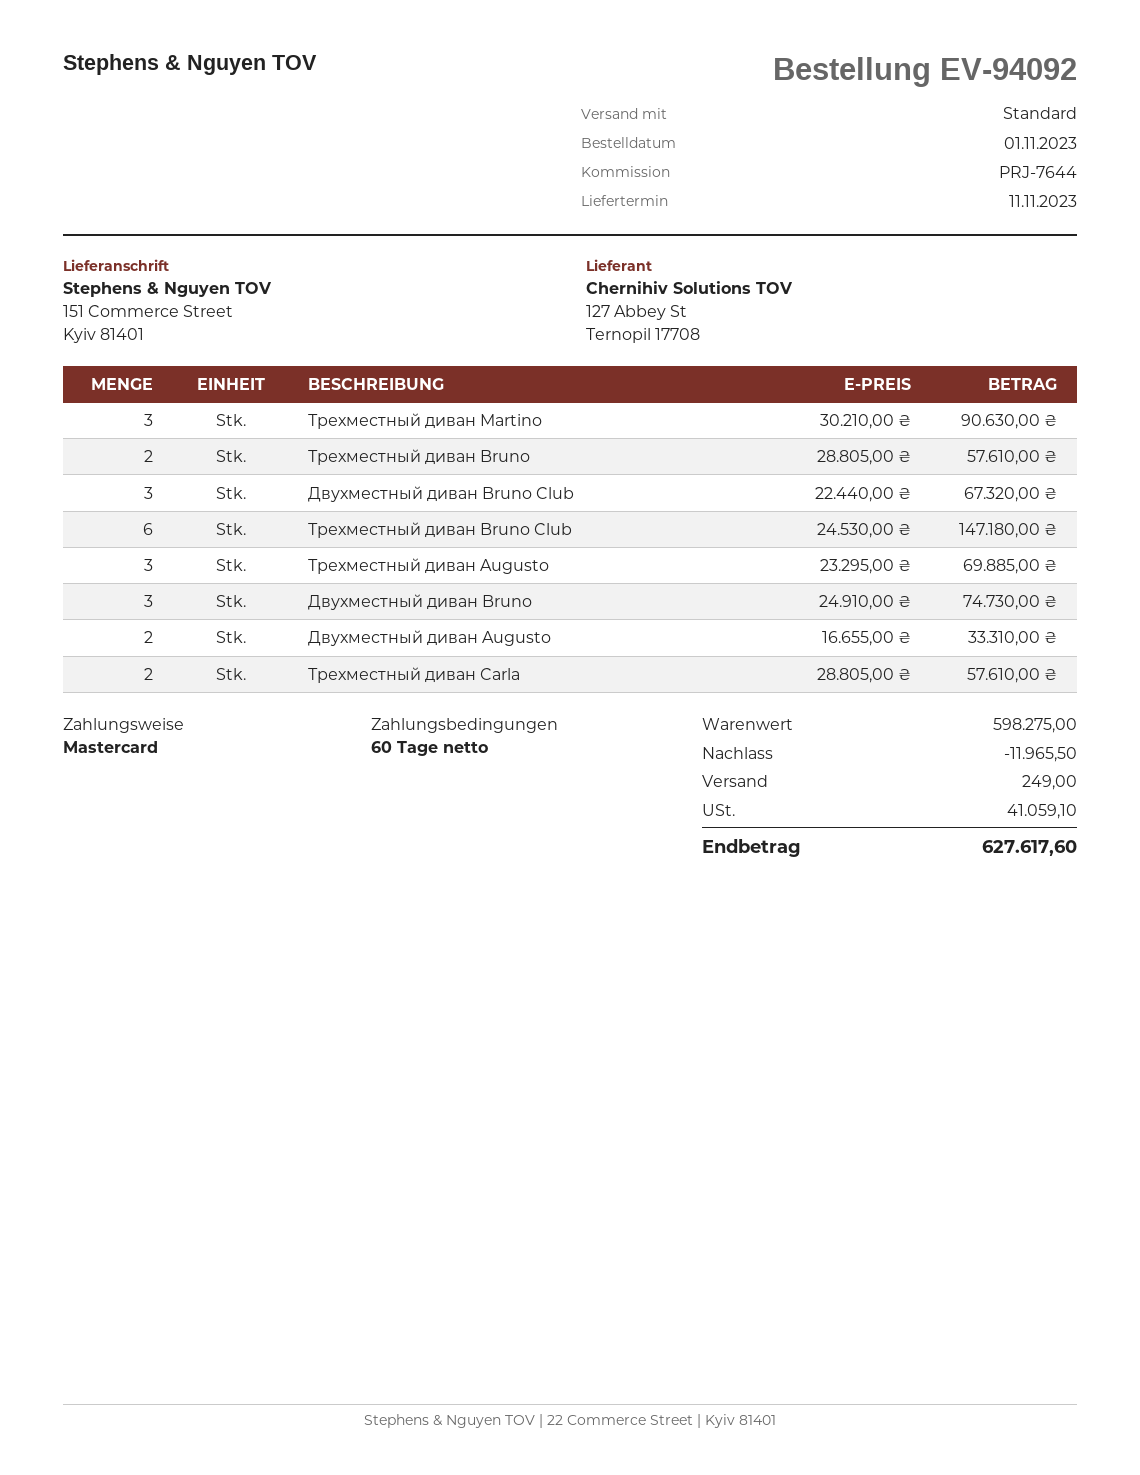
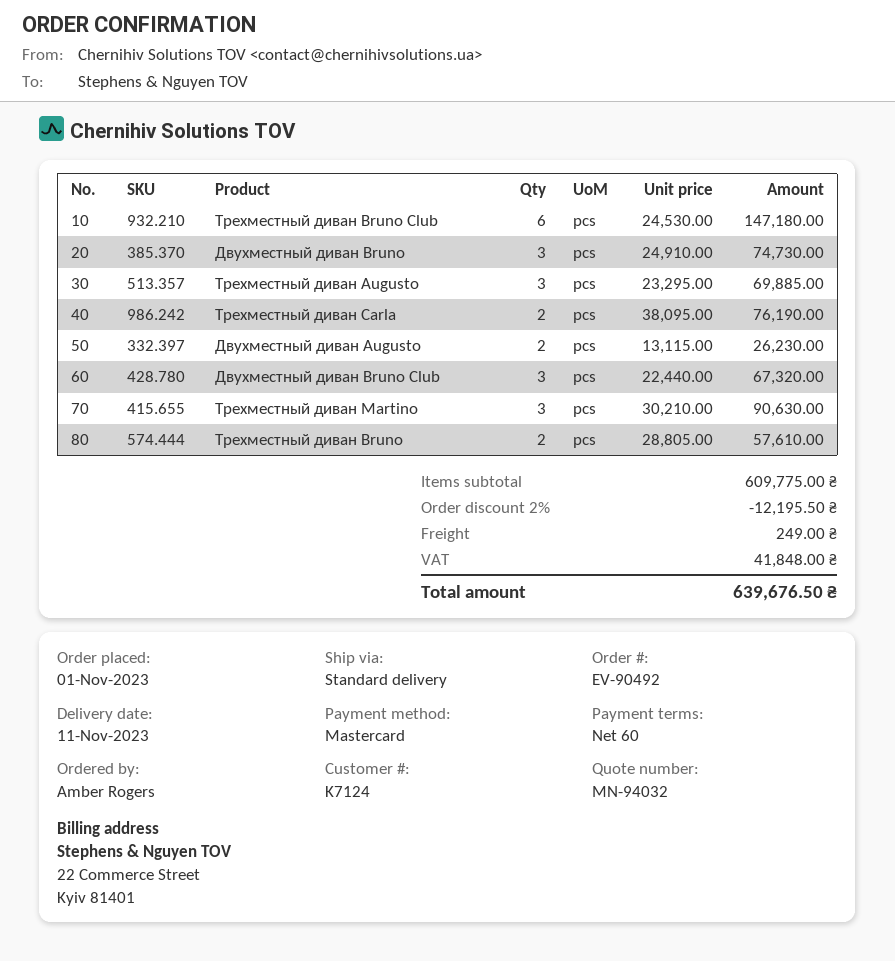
order number: EV-94092 -> EV-90492
Двухместный диван Augusto: 2 x 16655.00 = 33310.00 -> 2 x 13115.00 = 26230.00
Трехместный диван Carla: 2 x 28805.00 = 57610.00 -> 2 x 38095.00 = 76190.00
subtotal: 598275.00 -> 609775.00
discount: 11965.50 -> 12195.50
tax: 41059.10 -> 41848.00
total: 627617.60 -> 639676.50

